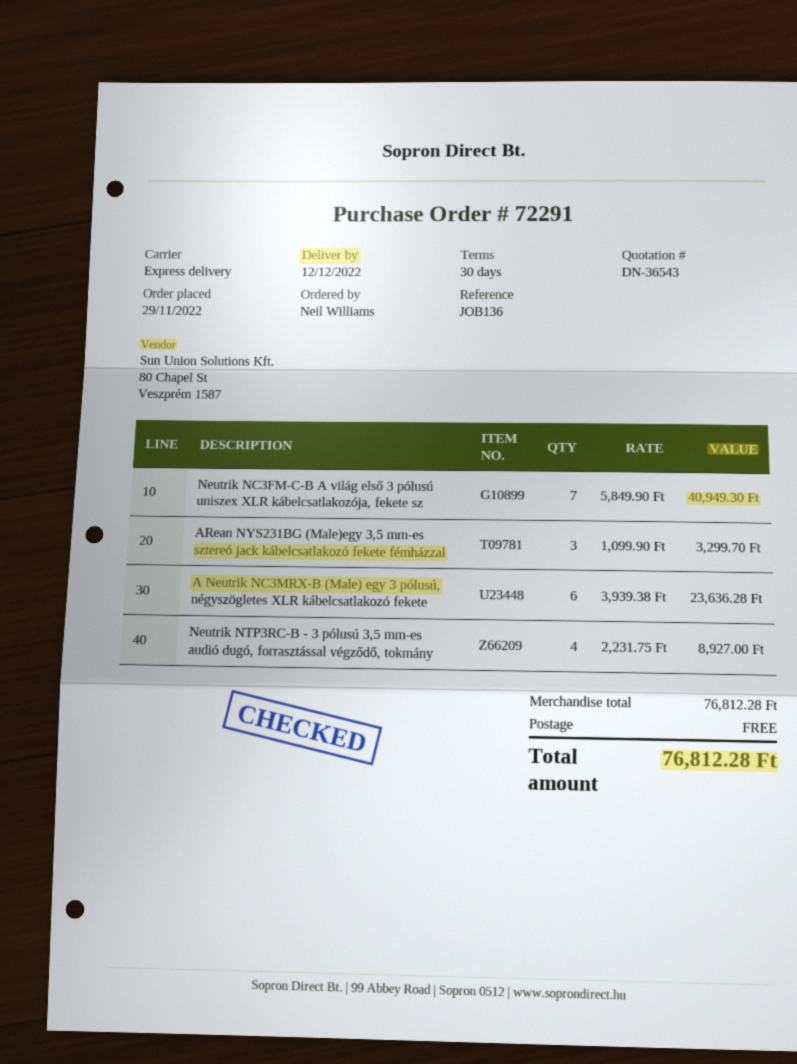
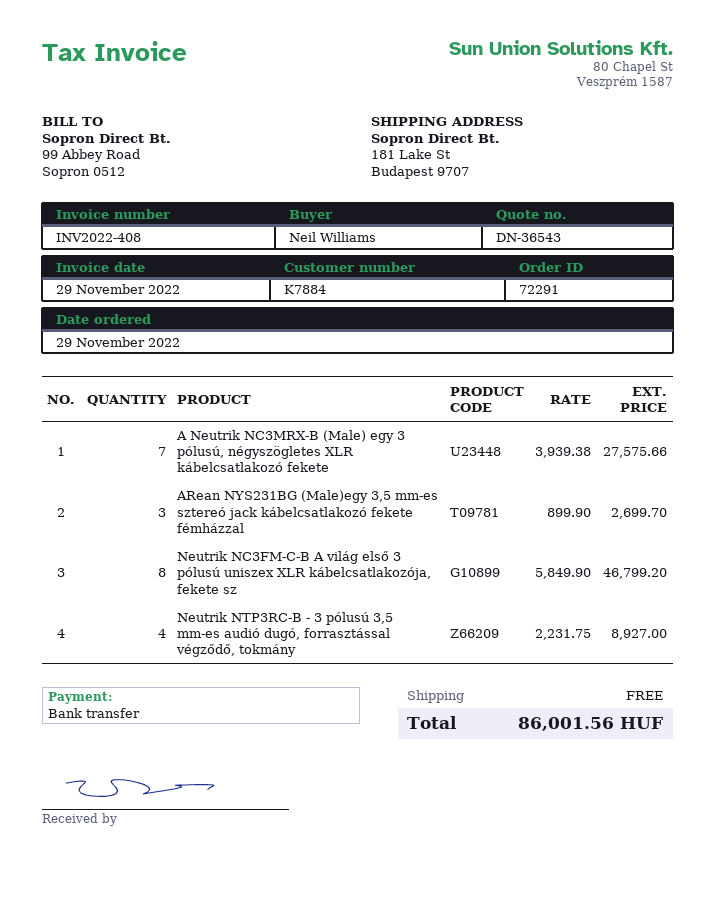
Neutrik NC3FM-C-B A világ első 3 pólusú uniszex XLR kábelcsatlakozója, fekete sz: 7 x 5849.90 = 40949.30 -> 8 x 5849.90 = 46799.20
ARean NYS231BG (Male)egy 3,5 mm-es sztereó jack kábelcsatlakozó fekete fémházzal: 3 x 1099.90 = 3299.70 -> 3 x 899.90 = 2699.70
A Neutrik NC3MRX-B (Male) egy 3 pólusú, négyszögletes XLR kábelcsatlakozó fekete: 6 x 3939.38 = 23636.28 -> 7 x 3939.38 = 27575.66
total: 76812.28 -> 86001.56

